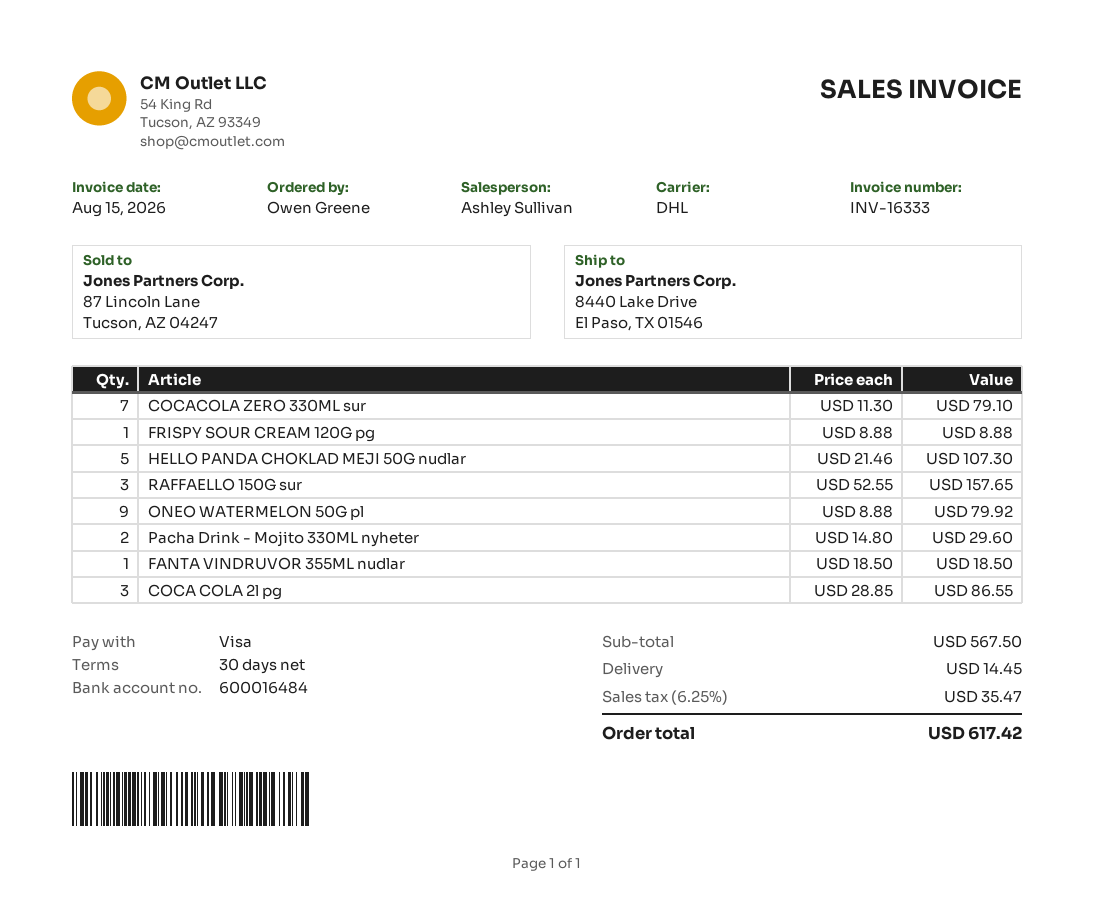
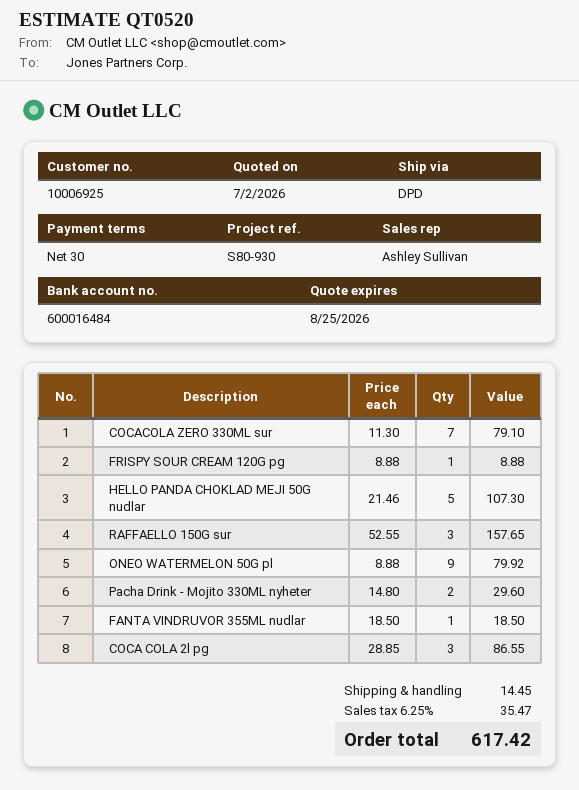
shipping method: DHL -> DPD

